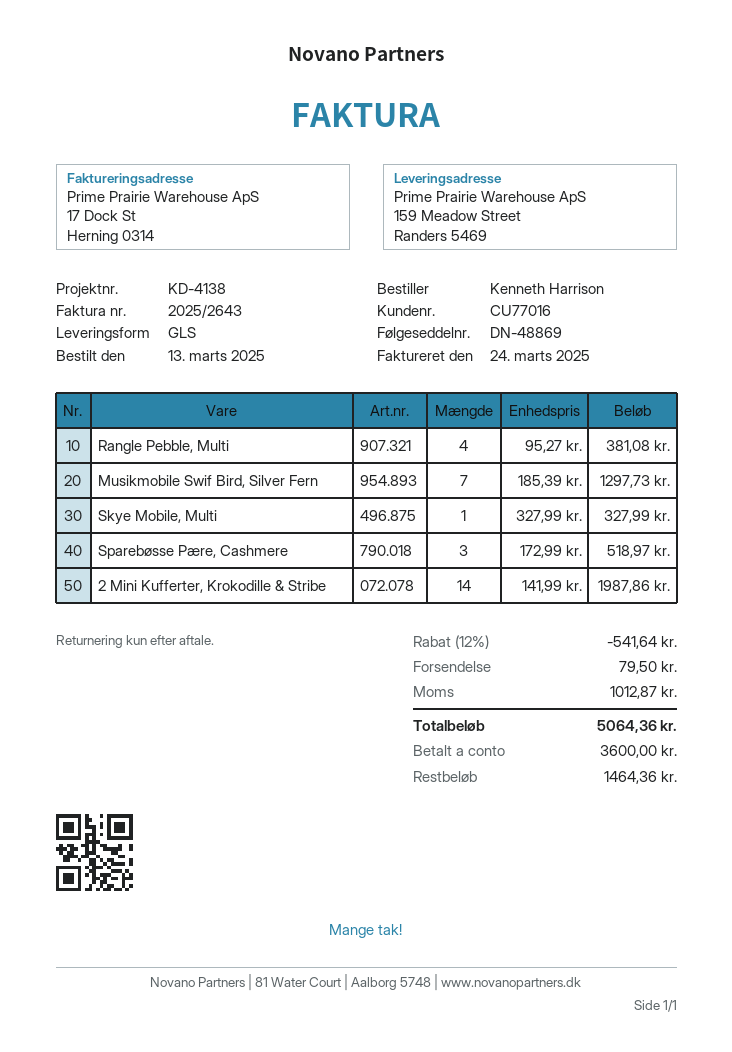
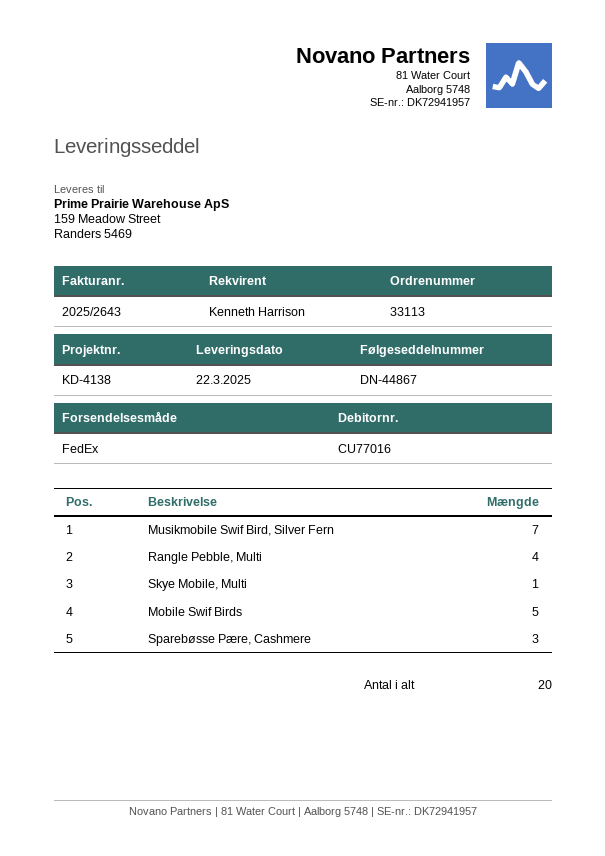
delivery note number: DN-48869 -> DN-44867
shipping method: GLS -> FedEx
2 Mini Kufferter, Krokodille & Stribe: 14 -> none
Mobile Swif Birds: none -> 5

